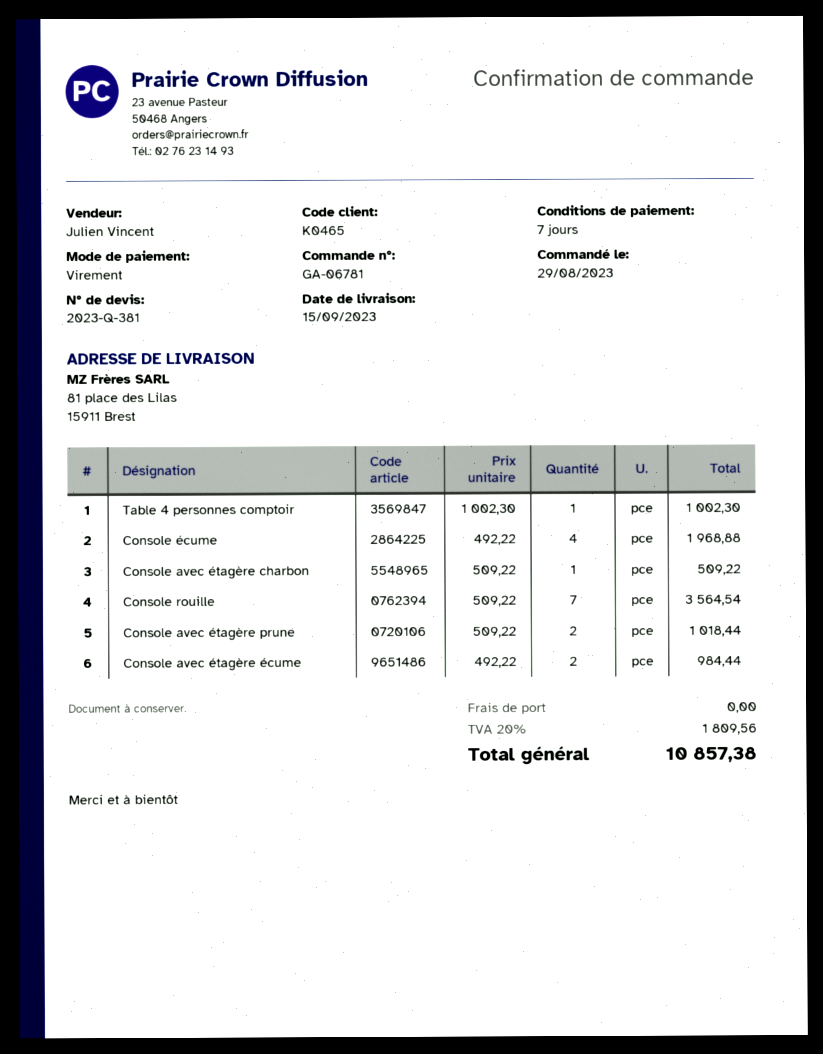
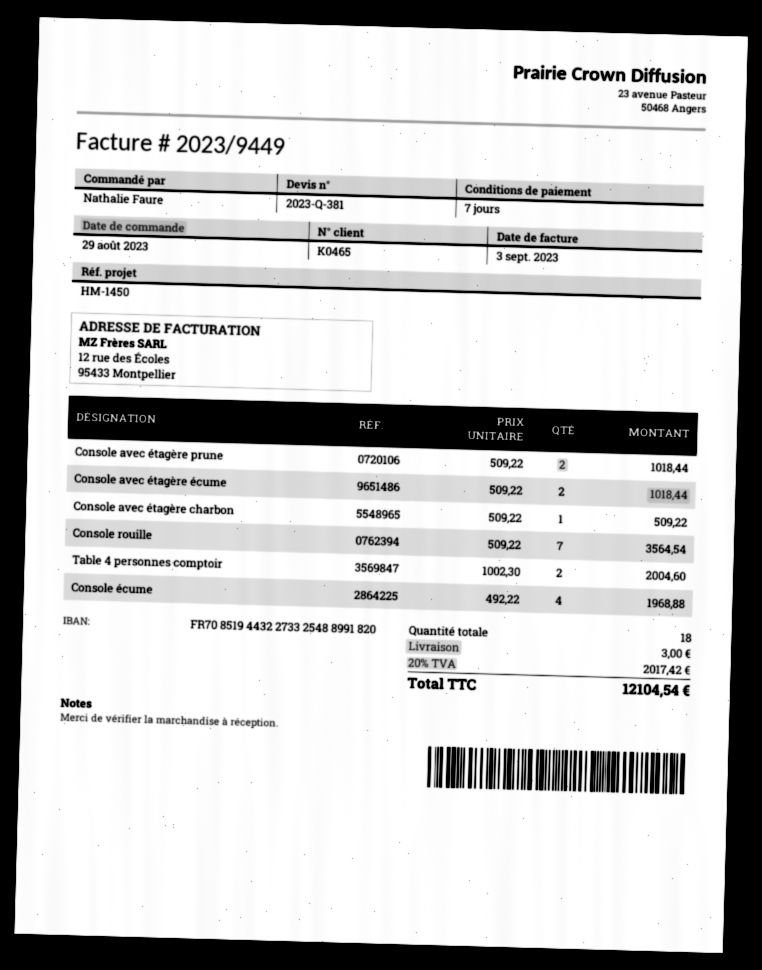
Table 4 personnes comptoir: 1 x 1002.30 = 1002.30 -> 2 x 1002.30 = 2004.60
Console avec étagère écume: 2 x 492.22 = 984.44 -> 2 x 509.22 = 1018.44
shipping: 0.00 -> 3.00
tax: 20% = 1809.56 -> 20% = 2017.42
total: 10857.38 -> 12104.54

